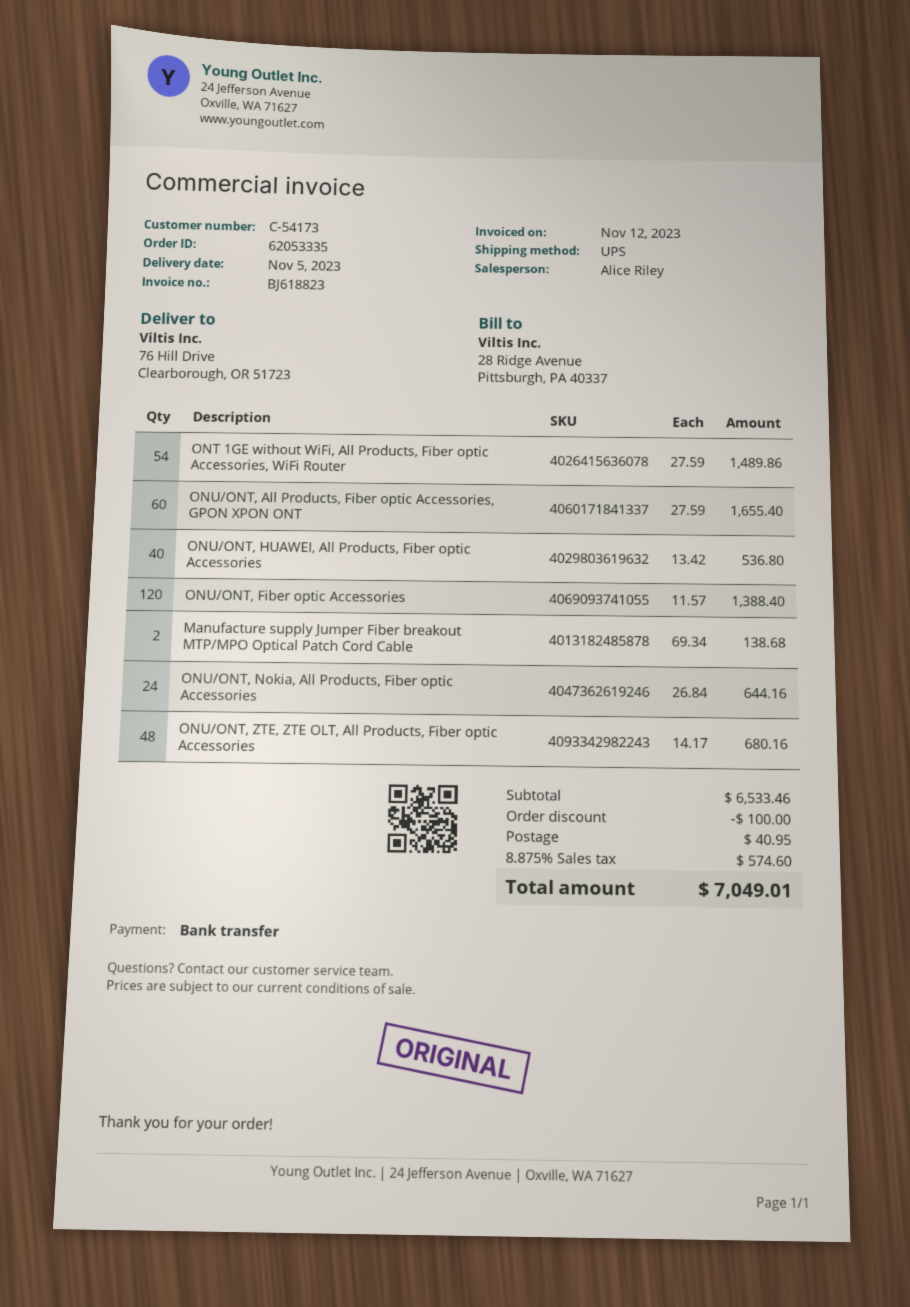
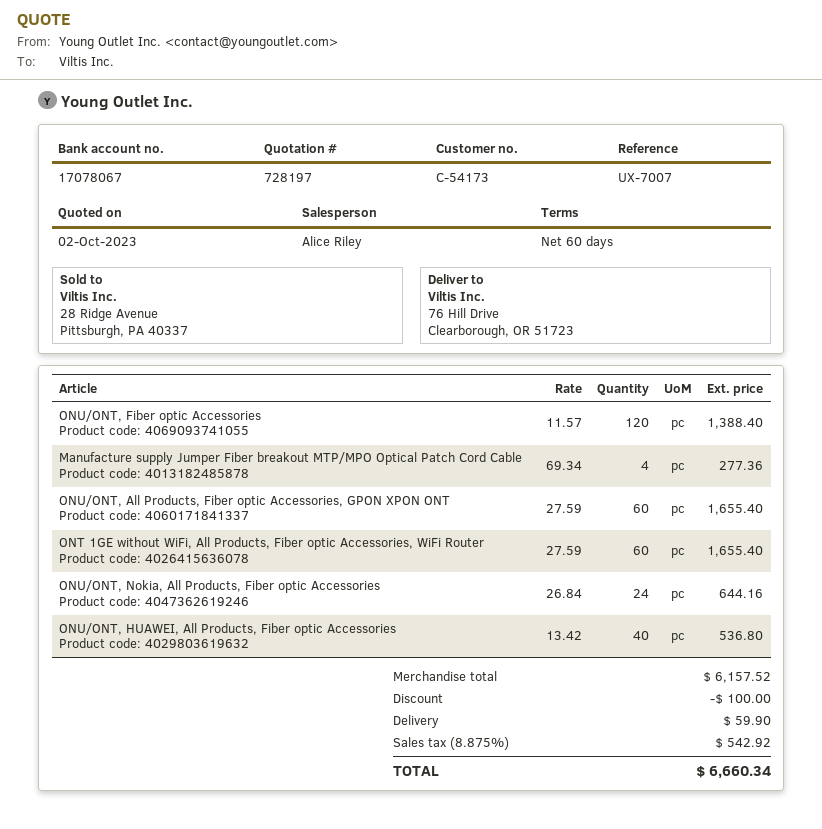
ONT 1GE without WiFi, All Products, Fiber optic Accessories, WiFi Router: 54 x 27.59 = 1489.86 -> 60 x 27.59 = 1655.40
Manufacture supply Jumper Fiber breakout MTP/MPO Optical Patch Cord Cable: 2 x 69.34 = 138.68 -> 4 x 69.34 = 277.36
ONU/ONT, ZTE, ZTE OLT, All Products, Fiber optic Accessories: 48 x 14.17 = 680.16 -> none
subtotal: 6533.46 -> 6157.52
shipping: 40.95 -> 59.90
tax: 8.875% = 574.60 -> 8.875% = 542.92
total: 7049.01 -> 6660.34

